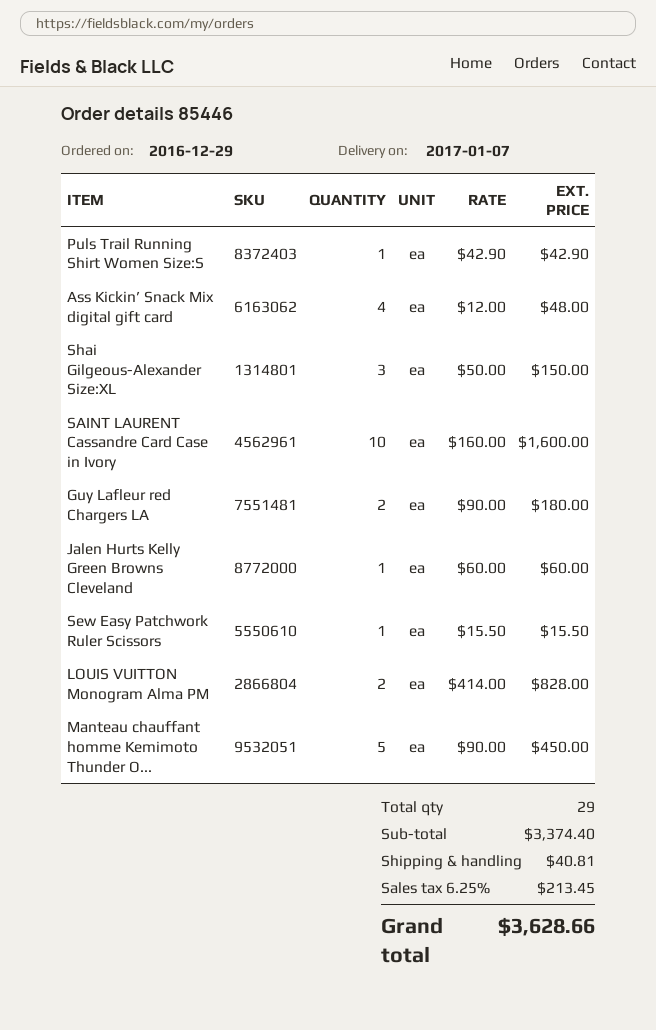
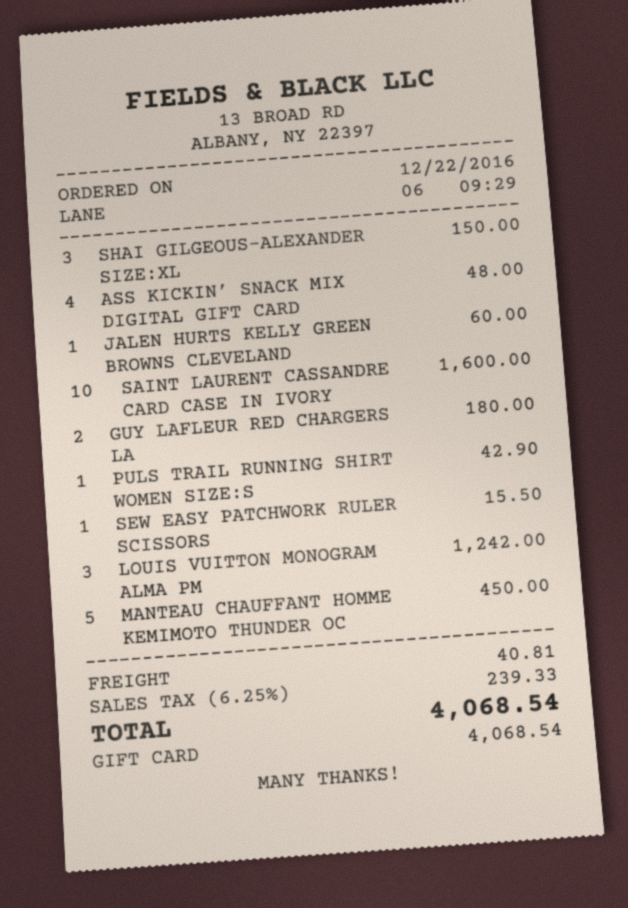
order date: 2016-12-29 -> 2016-12-22
LOUIS VUITTON Monogram Alma PM: 2 for 828.00 -> 3 for 1242.00
tax: 6.25% = 213.45 -> 6.25% = 239.33
total: 3628.66 -> 4068.54

